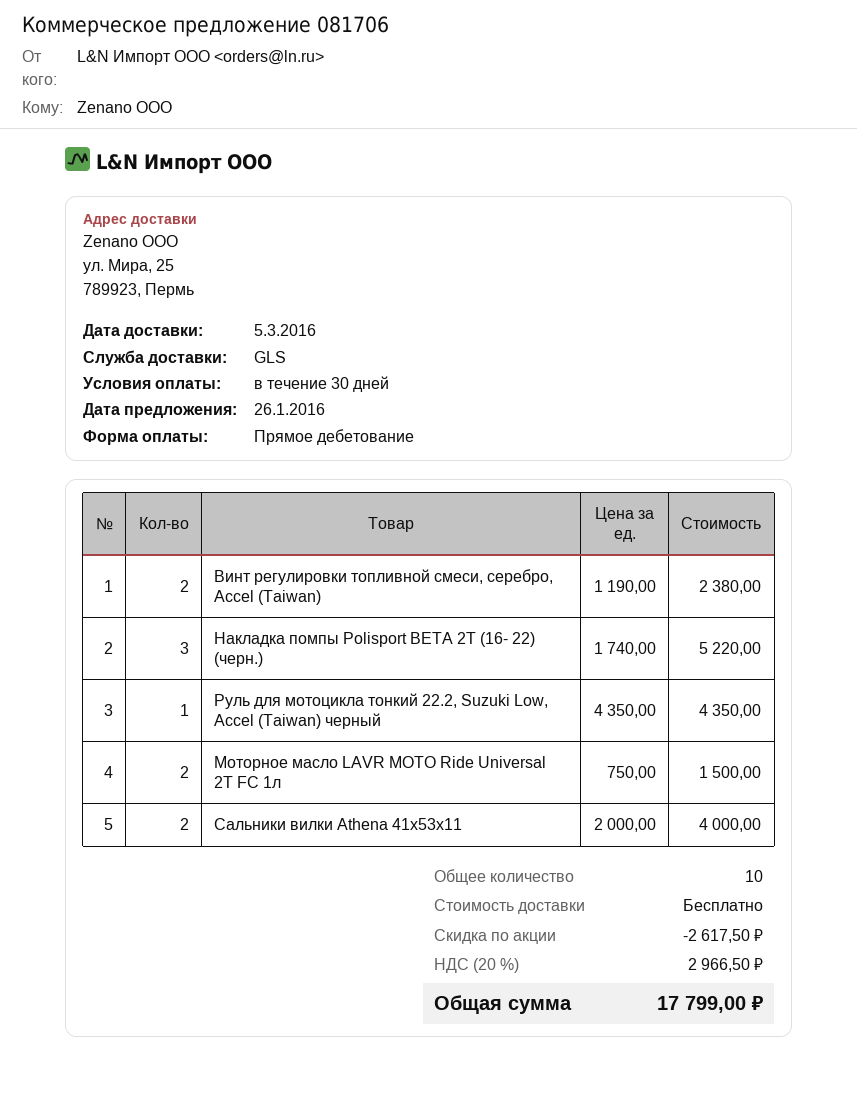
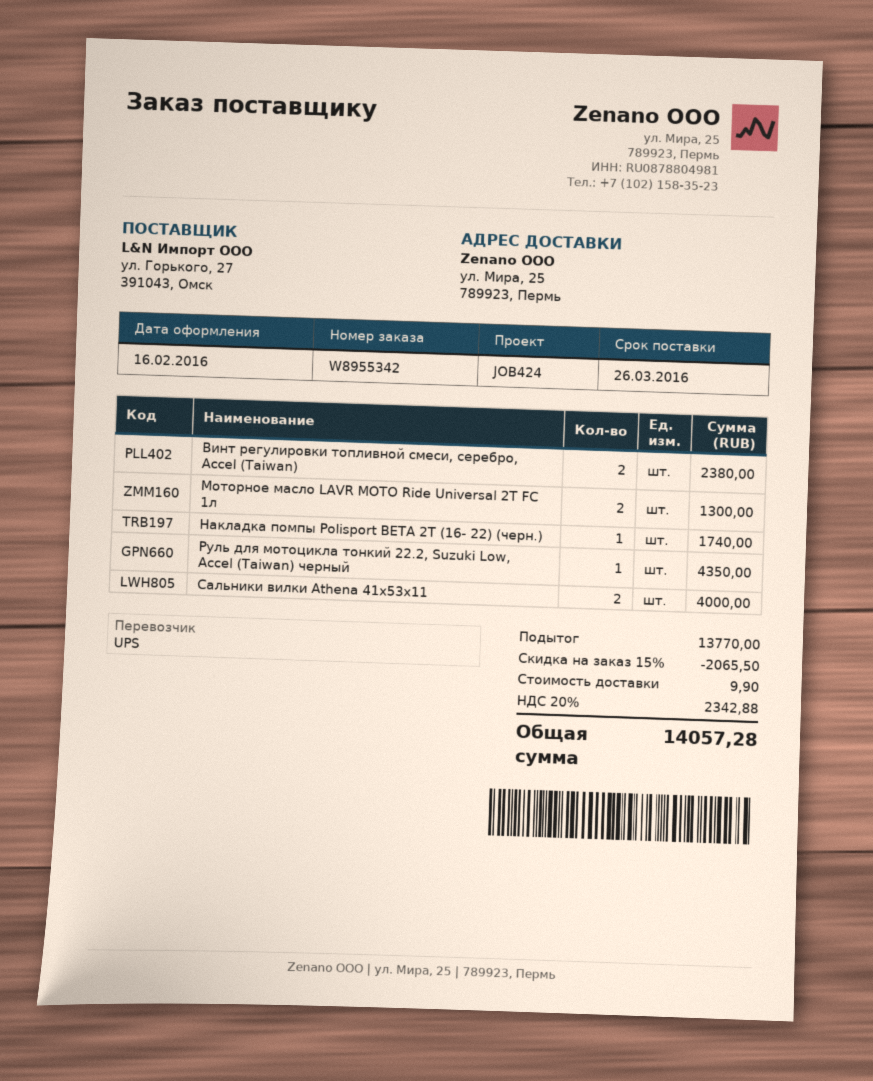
delivery date: 2016-03-05 -> 2016-03-26
shipping method: GLS -> UPS
Накладка помпы Polisport BETA 2T (16- 22) (черн.): 3 for 5220.00 -> 1 for 1740.00
Моторное масло LAVR MOTO Ride Universal 2T FC 1л: 2 for 1500.00 -> 2 for 1300.00
discount: 2617.50 -> 2065.50
shipping: 0.00 -> 9.90
tax: 20% = 2966.50 -> 20% = 2342.88
total: 17799.00 -> 14057.28

